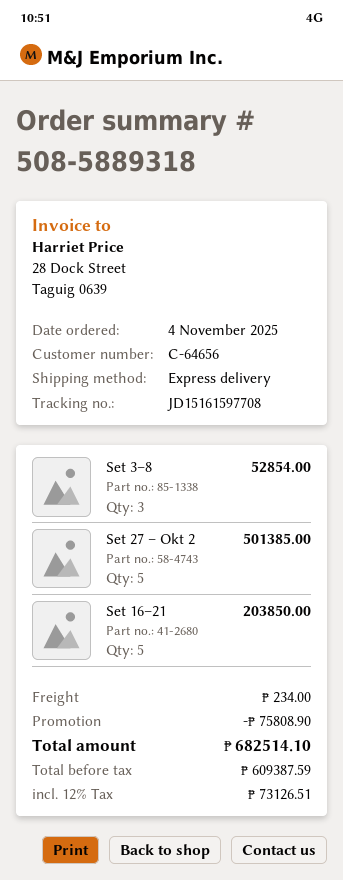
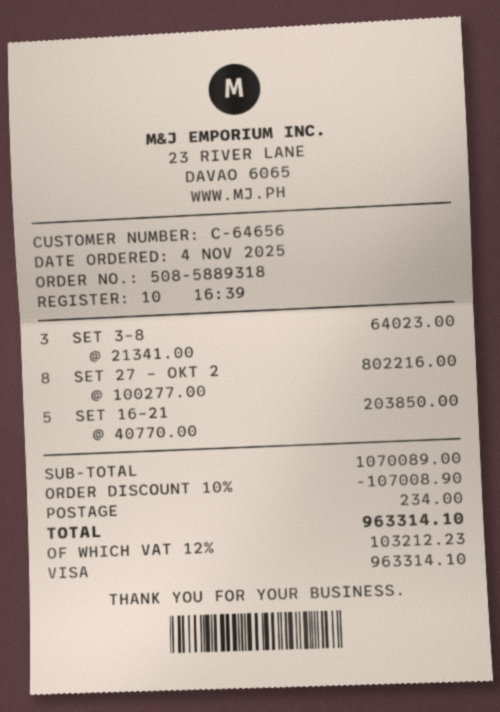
Set 3–8: 3 for 52854.00 -> 3 for 64023.00
Set 27 – Okt 2: 5 for 501385.00 -> 8 for 802216.00
discount: 75808.90 -> 107008.90
tax: 12% = 73126.51 -> 12% = 103212.23
total: 682514.10 -> 963314.10

